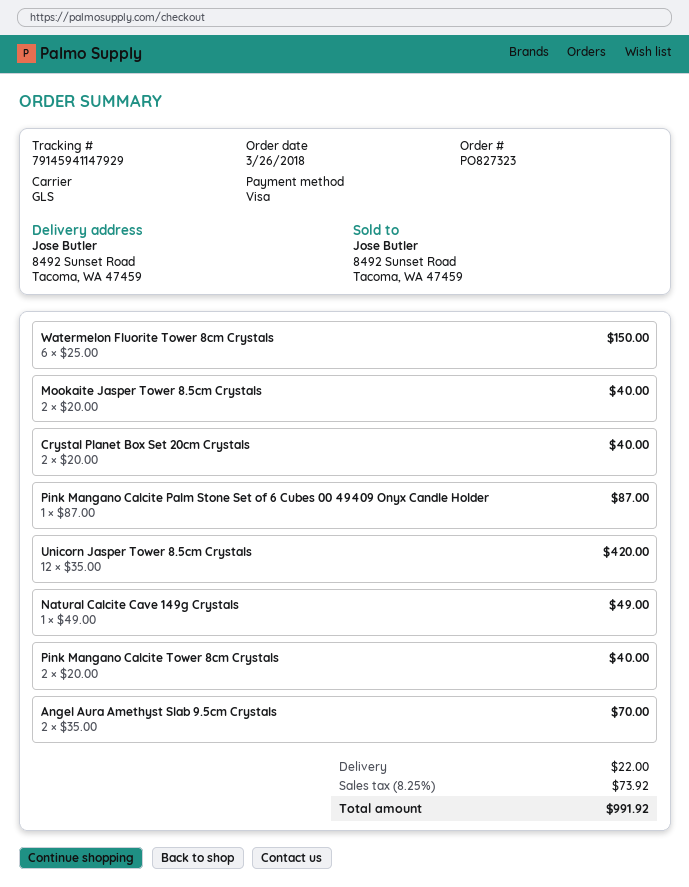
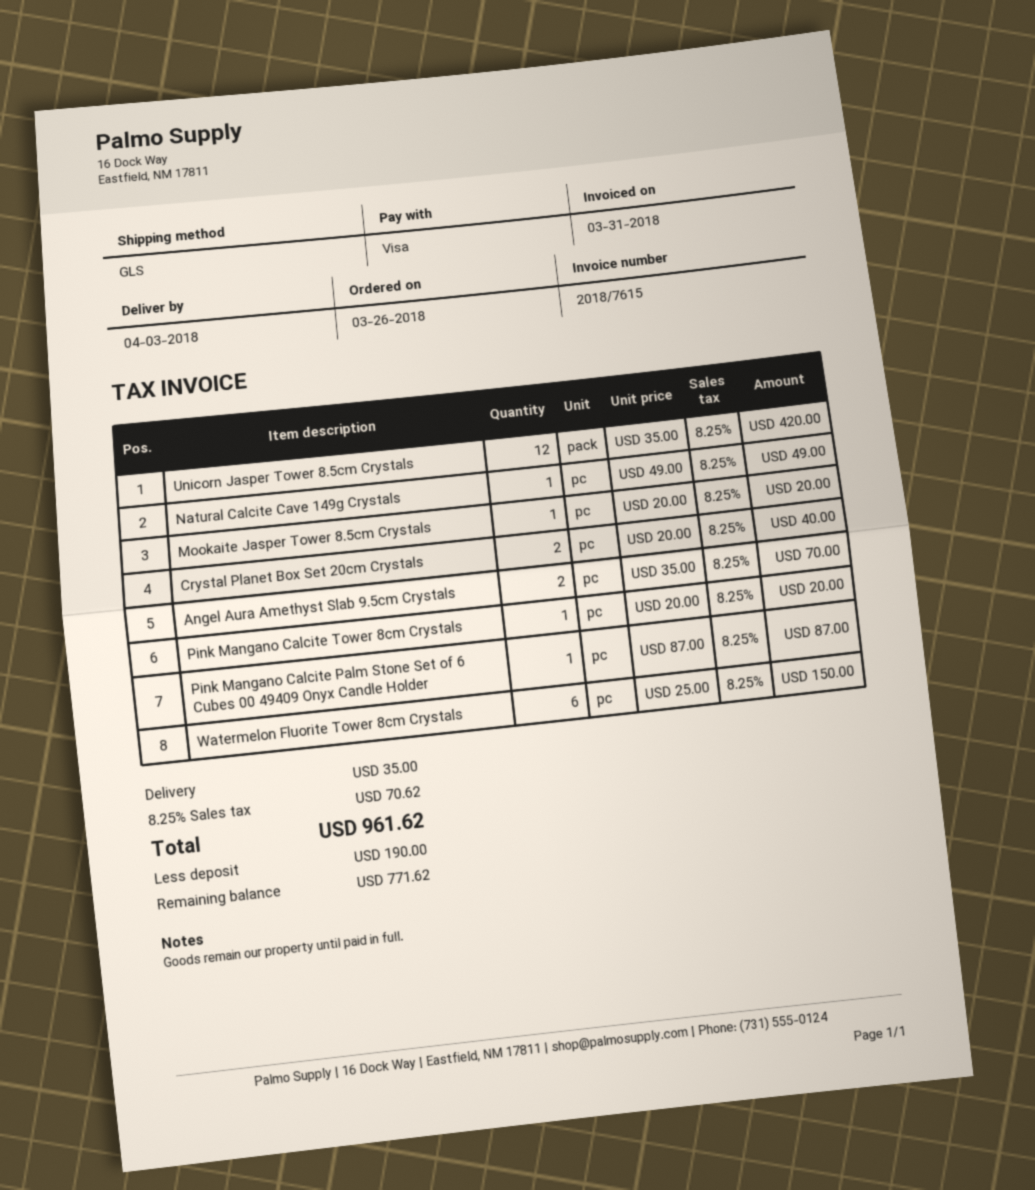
Mookaite Jasper Tower 8.5cm Crystals: 2 x 20.00 = 40.00 -> 1 x 20.00 = 20.00
Pink Mangano Calcite Tower 8cm Crystals: 2 x 20.00 = 40.00 -> 1 x 20.00 = 20.00
shipping: 22.00 -> 35.00
tax: 8.25% = 73.92 -> 8.25% = 70.62
total: 991.92 -> 961.62

